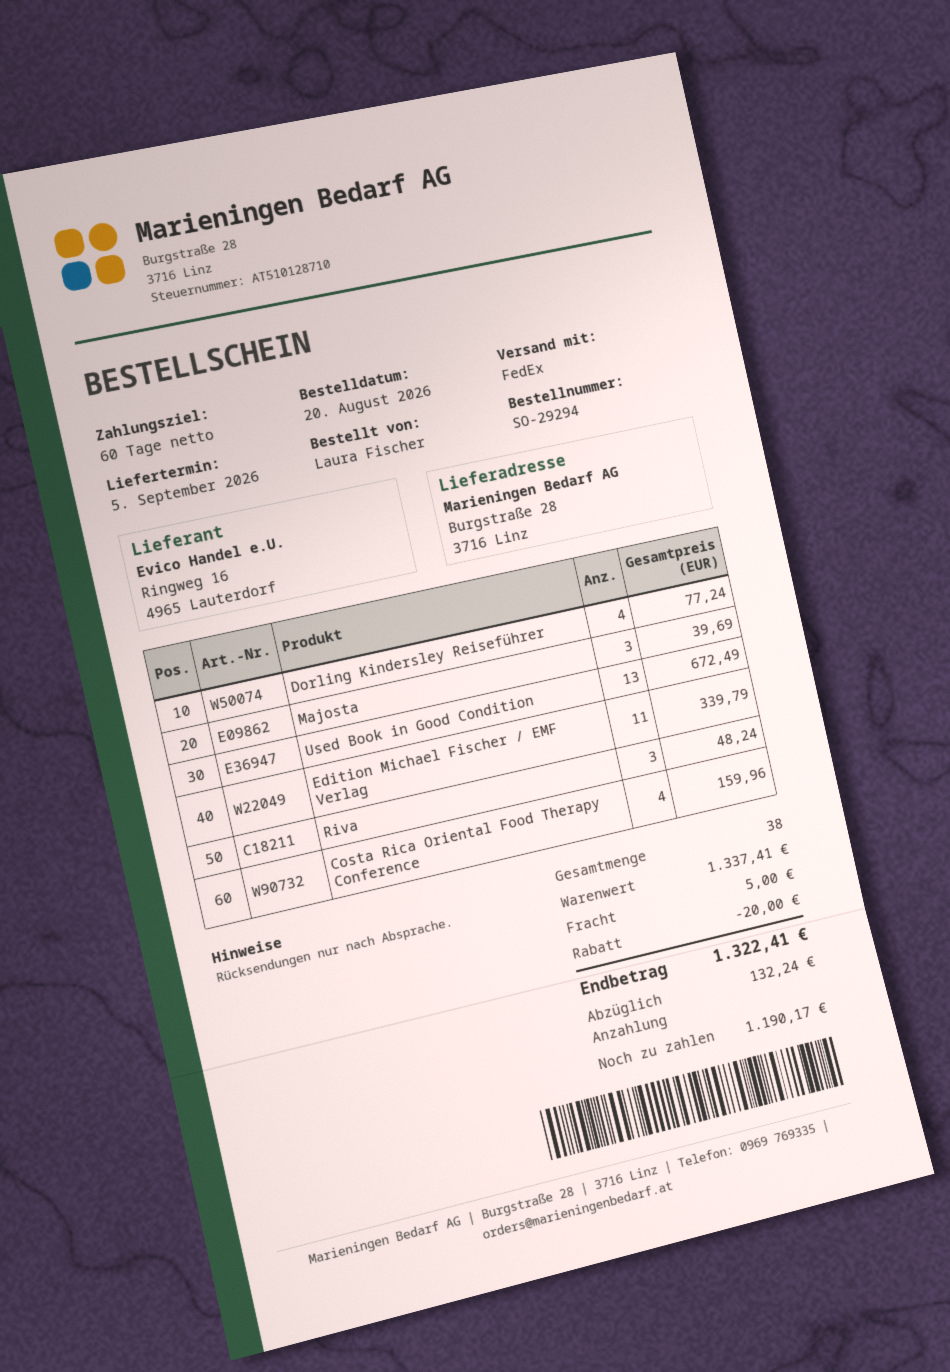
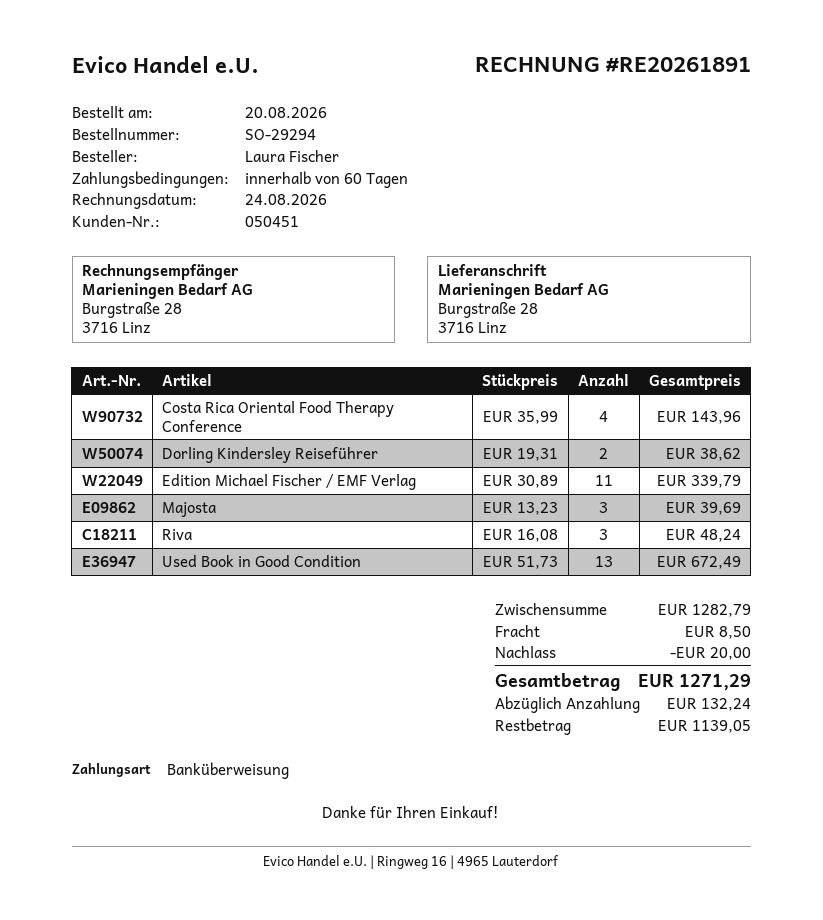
Dorling Kindersley Reiseführer: 4 for 77.24 -> 2 for 38.62
Costa Rica Oriental Food Therapy Conference: 4 for 159.96 -> 4 for 143.96
subtotal: 1337.41 -> 1282.79
shipping: 5.00 -> 8.50
total: 1322.41 -> 1271.29
balance: 1190.17 -> 1139.05

